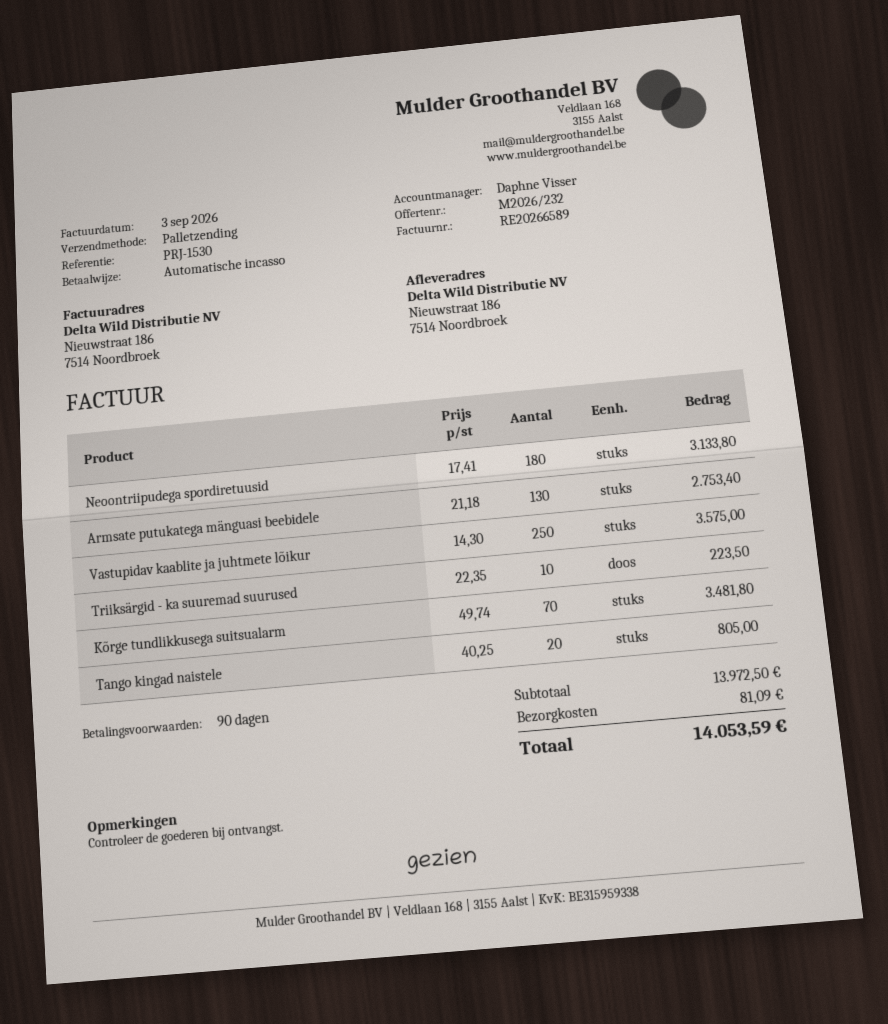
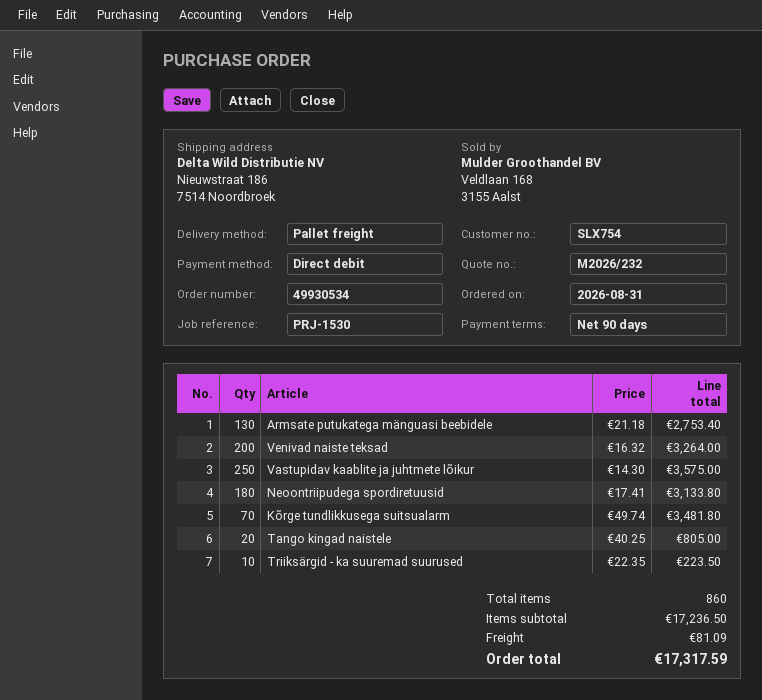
Venivad naiste teksad: none -> 200 x 16.32 = 3264.00
subtotal: 13972.50 -> 17236.50
total: 14053.59 -> 17317.59

